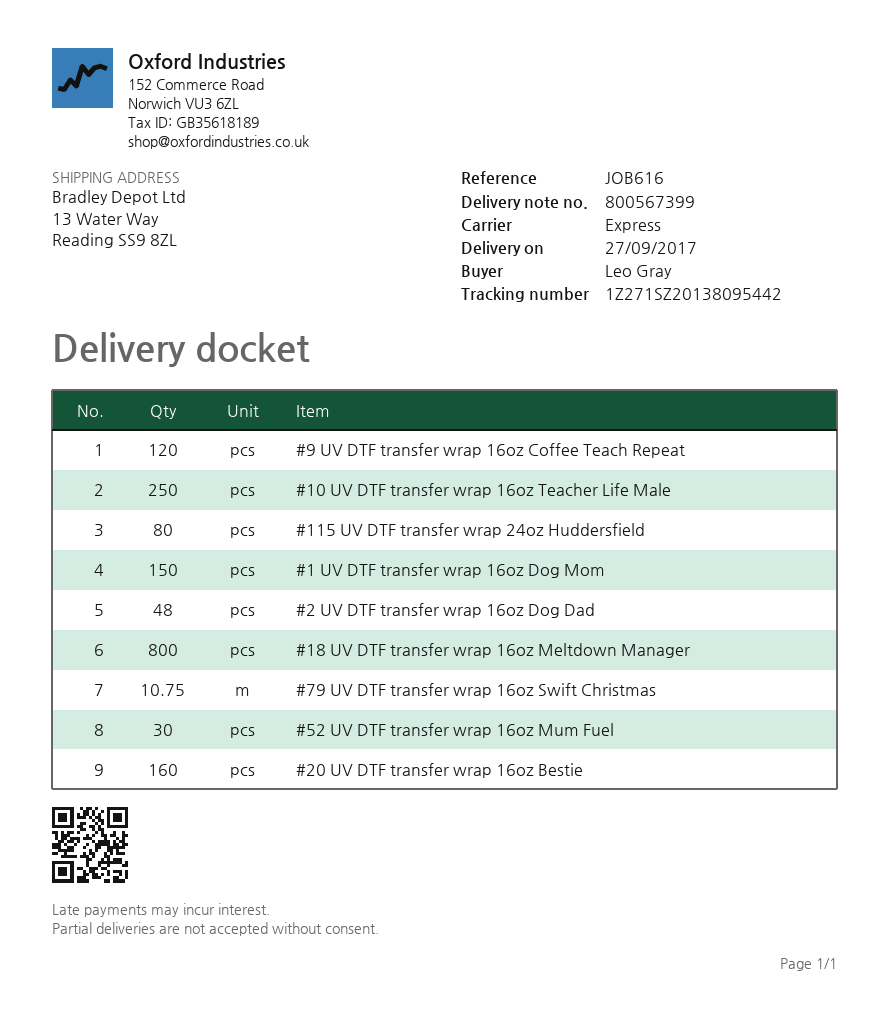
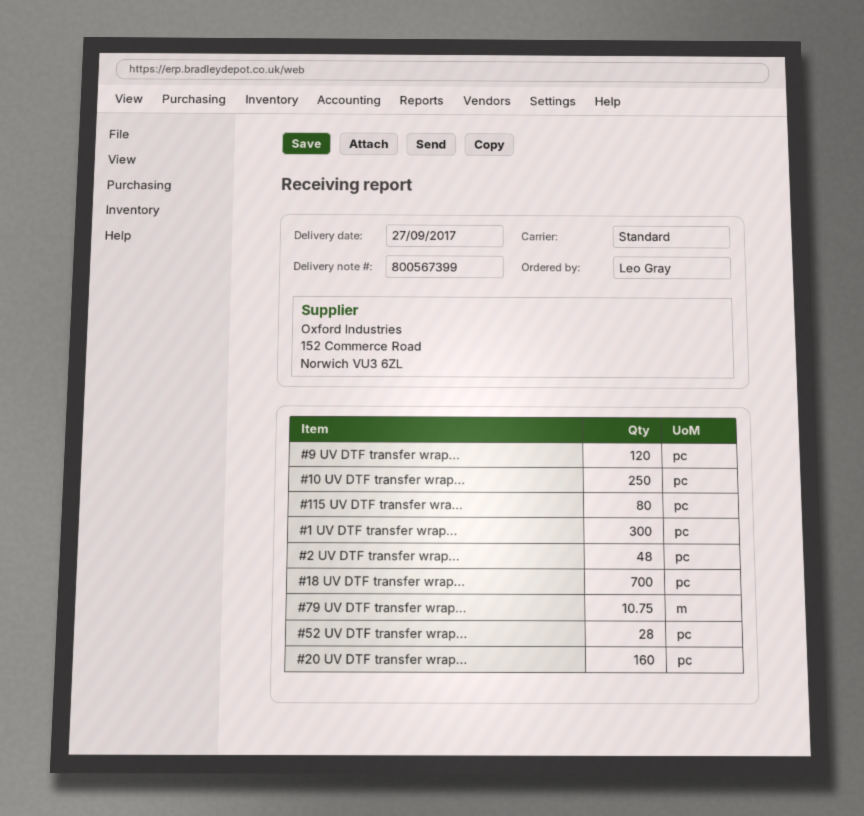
shipping method: express -> standard
#1 UV DTF transfer wrap 16oz Dog Mom: 150 -> 300
#18 UV DTF transfer wrap 16oz Meltdown Manager: 800 -> 700
#52 UV DTF transfer wrap 16oz Mum Fuel: 30 -> 28

